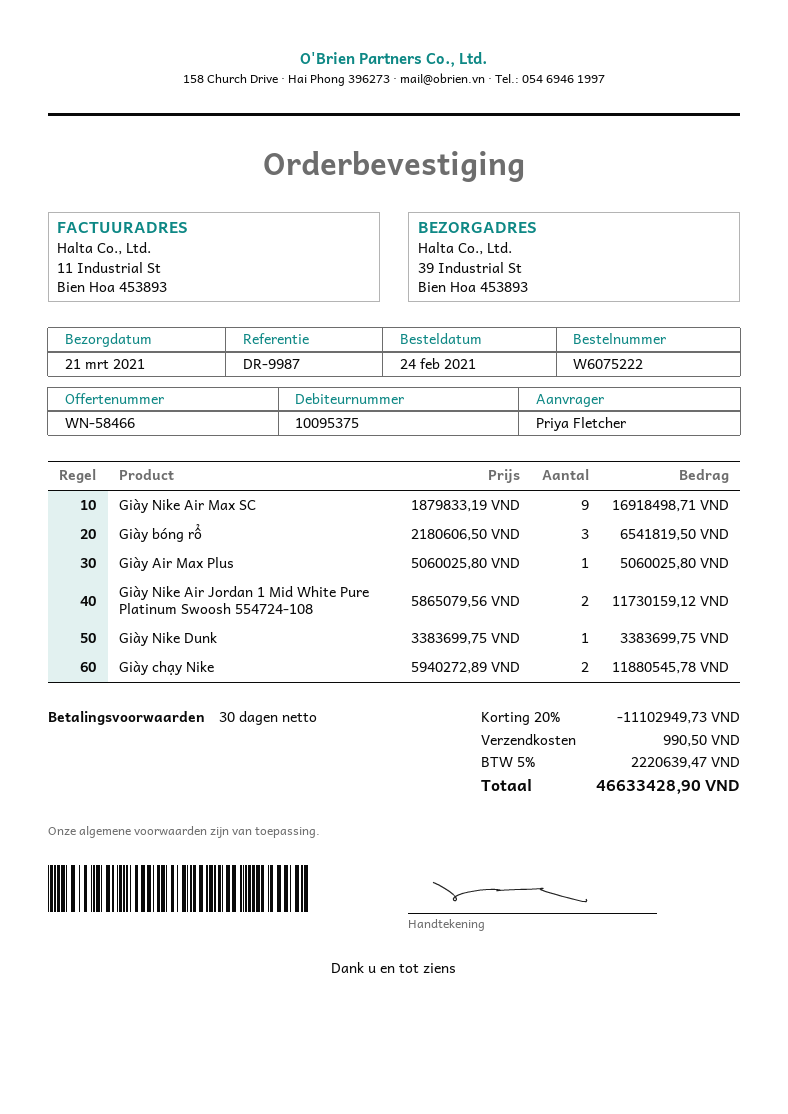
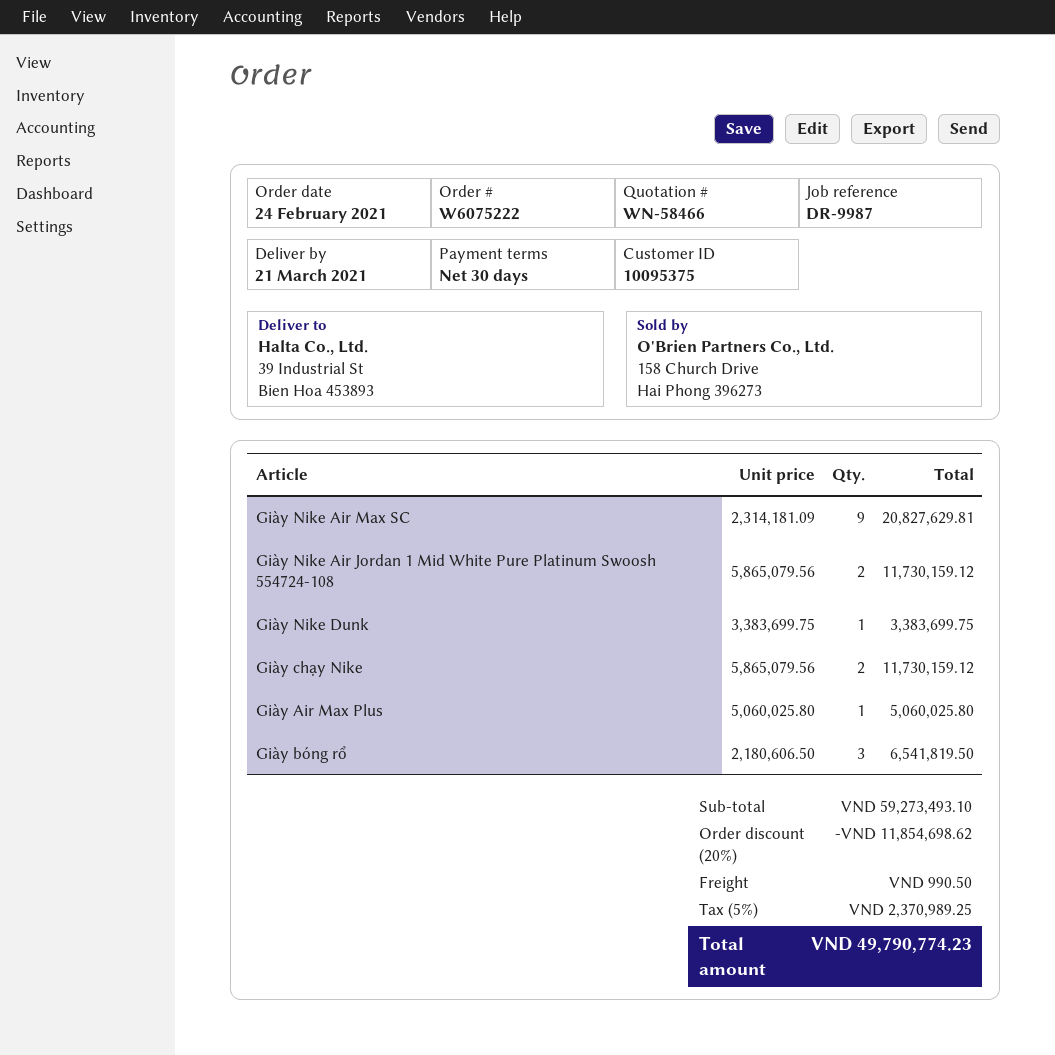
Giày Nike Air Max SC: 9 x 1879833.19 = 16918498.71 -> 9 x 2314181.09 = 20827629.81
Giày chạy Nike: 2 x 5940272.89 = 11880545.78 -> 2 x 5865079.56 = 11730159.12
discount: 20% = 11102949.73 -> 20% = 11854698.62
tax: 5% = 2220639.47 -> 5% = 2370989.25
total: 46633428.90 -> 49790774.23

